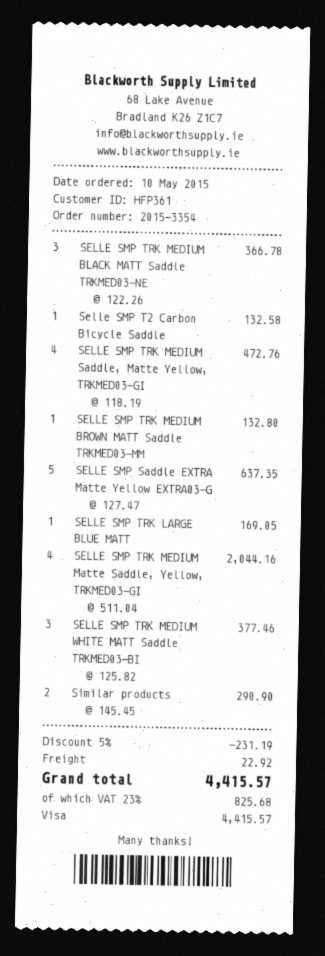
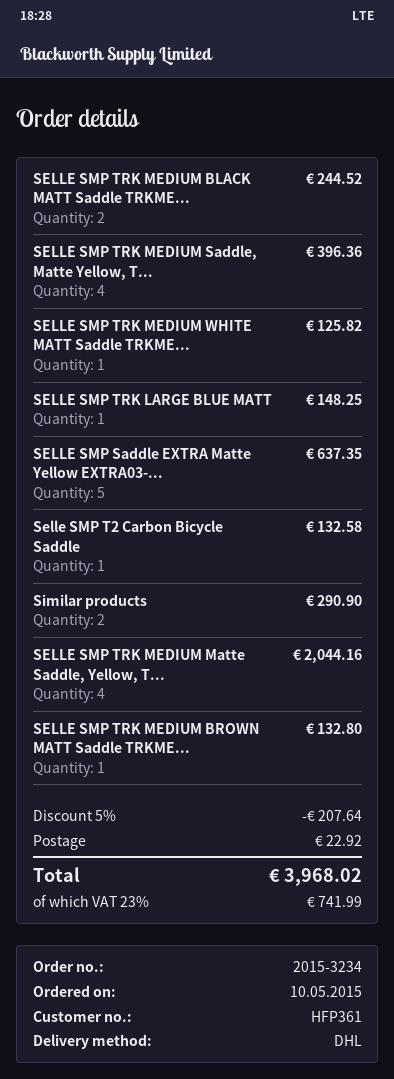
order number: 2015-3354 -> 2015-3234
SELLE SMP TRK MEDIUM BLACK MATT Saddle TRKMED03-NE: 3 for 366.78 -> 2 for 244.52
SELLE SMP TRK MEDIUM Saddle, Matte Yellow, TRKMED03-GI: 4 for 472.76 -> 4 for 396.36
SELLE SMP TRK LARGE BLUE MATT: 1 for 169.05 -> 1 for 148.25
SELLE SMP TRK MEDIUM WHITE MATT Saddle TRKMED03-BI: 3 for 377.46 -> 1 for 125.82
discount: 5% = 231.19 -> 5% = 207.64
tax: 23% = 825.68 -> 23% = 741.99
total: 4415.57 -> 3968.02

